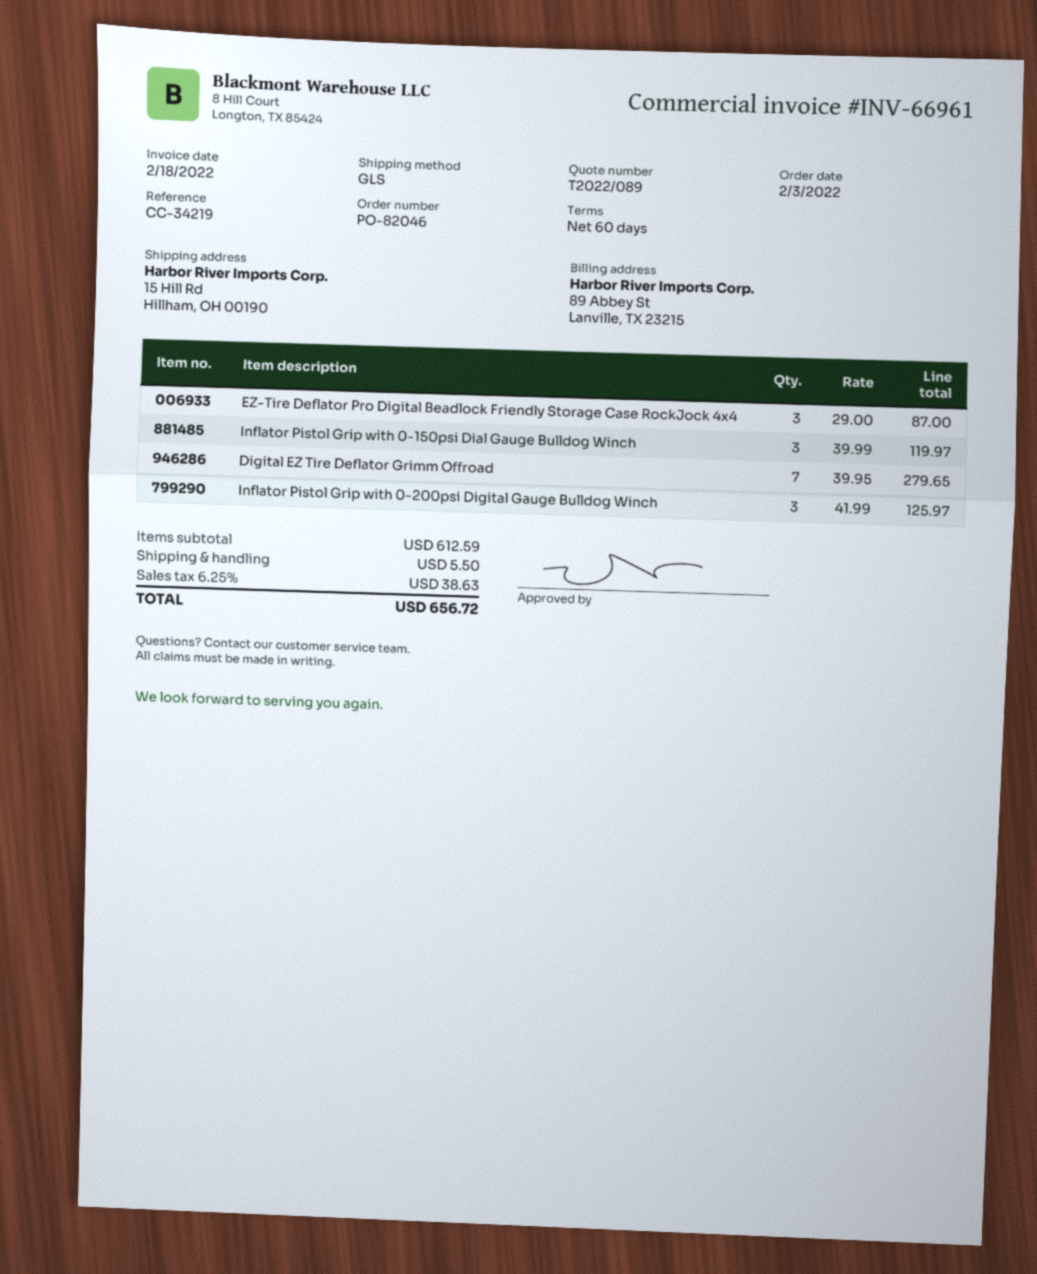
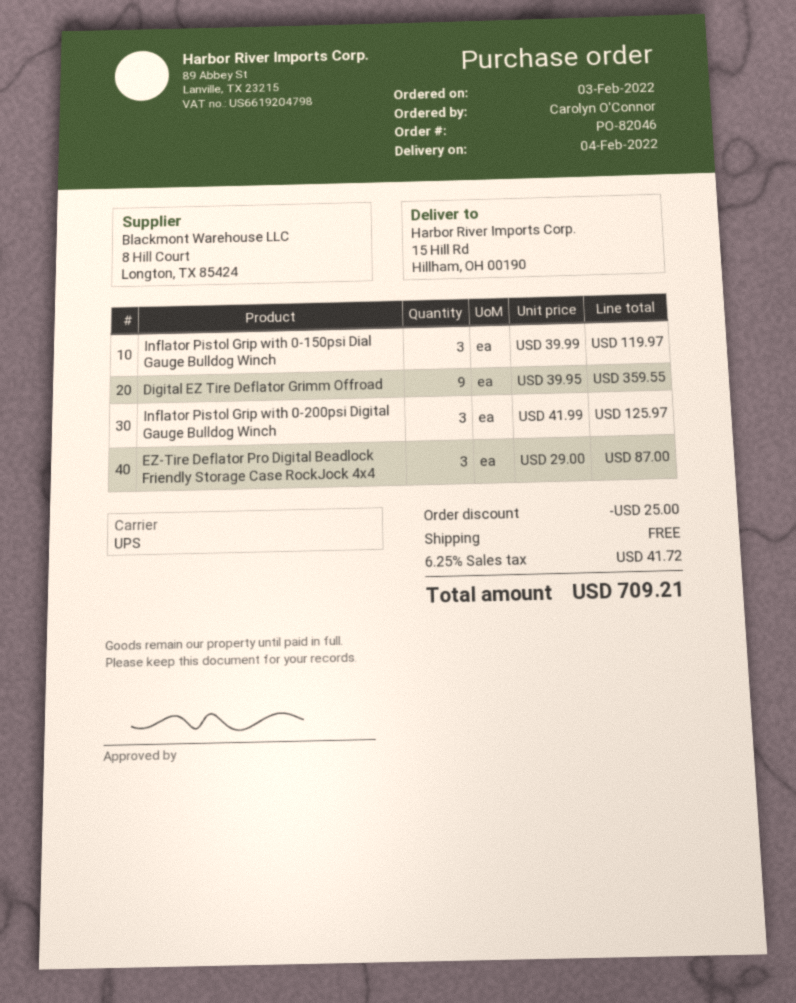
shipping method: GLS -> UPS
Digital EZ Tire Deflator Grimm Offroad: 7 x 39.95 = 279.65 -> 9 x 39.95 = 359.55
discount: none -> 25.00
shipping: 5.50 -> 0.00
tax: 6.25% = 38.63 -> 6.25% = 41.72
total: 656.72 -> 709.21

